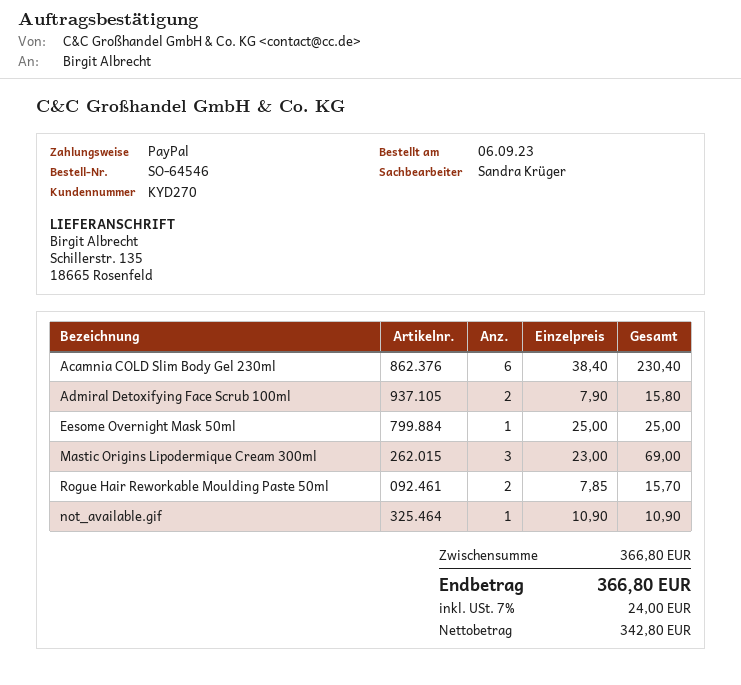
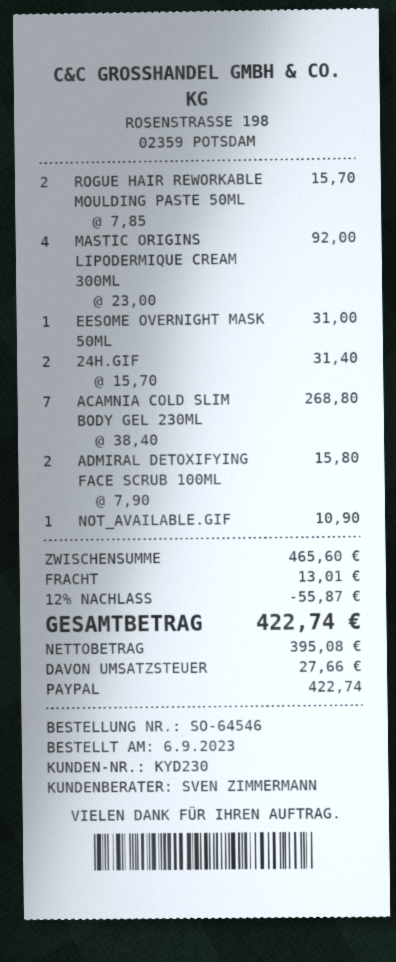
customer number: KYD270 -> KYD230
sales rep: Sandra Krüger -> SVEN ZIMMERMANN
Acamnia COLD Slim Body Gel 230ml: 6 x 38.40 = 230.40 -> 7 x 38.40 = 268.80
Eesome Overnight Mask 50ml: 1 x 25.00 = 25.00 -> 1 x 31.00 = 31.00
Mastic Origins Lipodermique Cream 300ml: 3 x 23.00 = 69.00 -> 4 x 23.00 = 92.00
24H.GIF: none -> 2 x 15.70 = 31.40
subtotal: 366.80 -> 465.60
discount: none -> 12% = 55.87
shipping: none -> 13.01
net: 342.80 -> 395.08
tax: 24.00 -> 27.66
total: 366.80 -> 422.74

